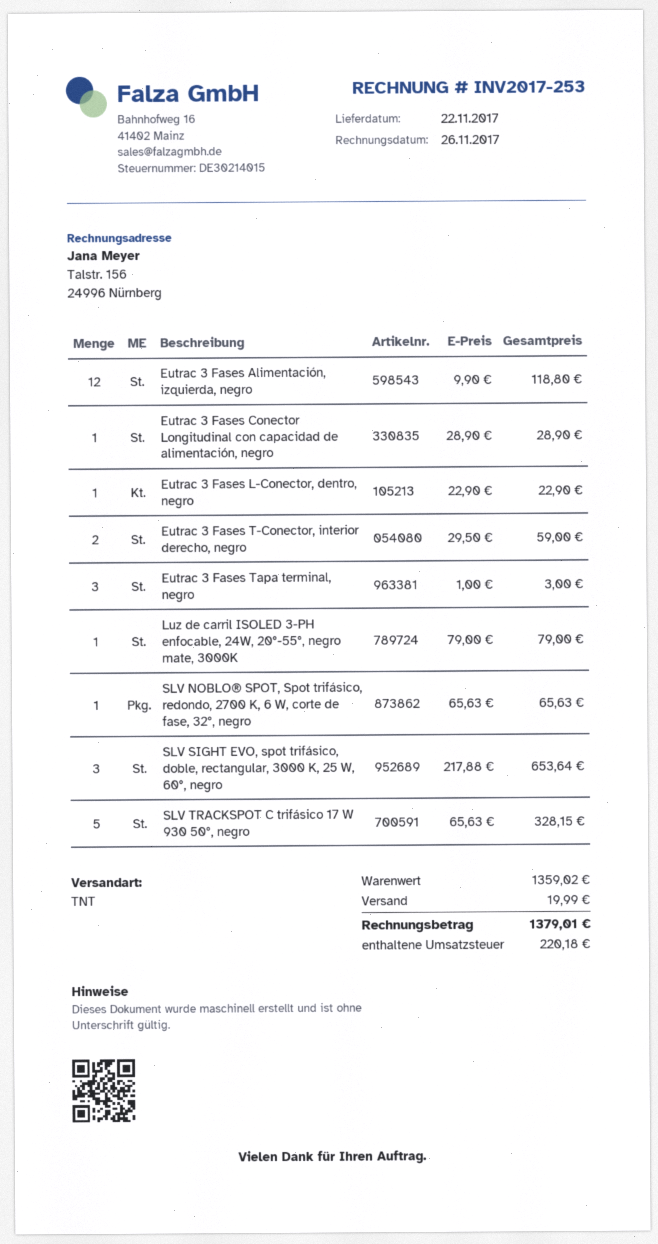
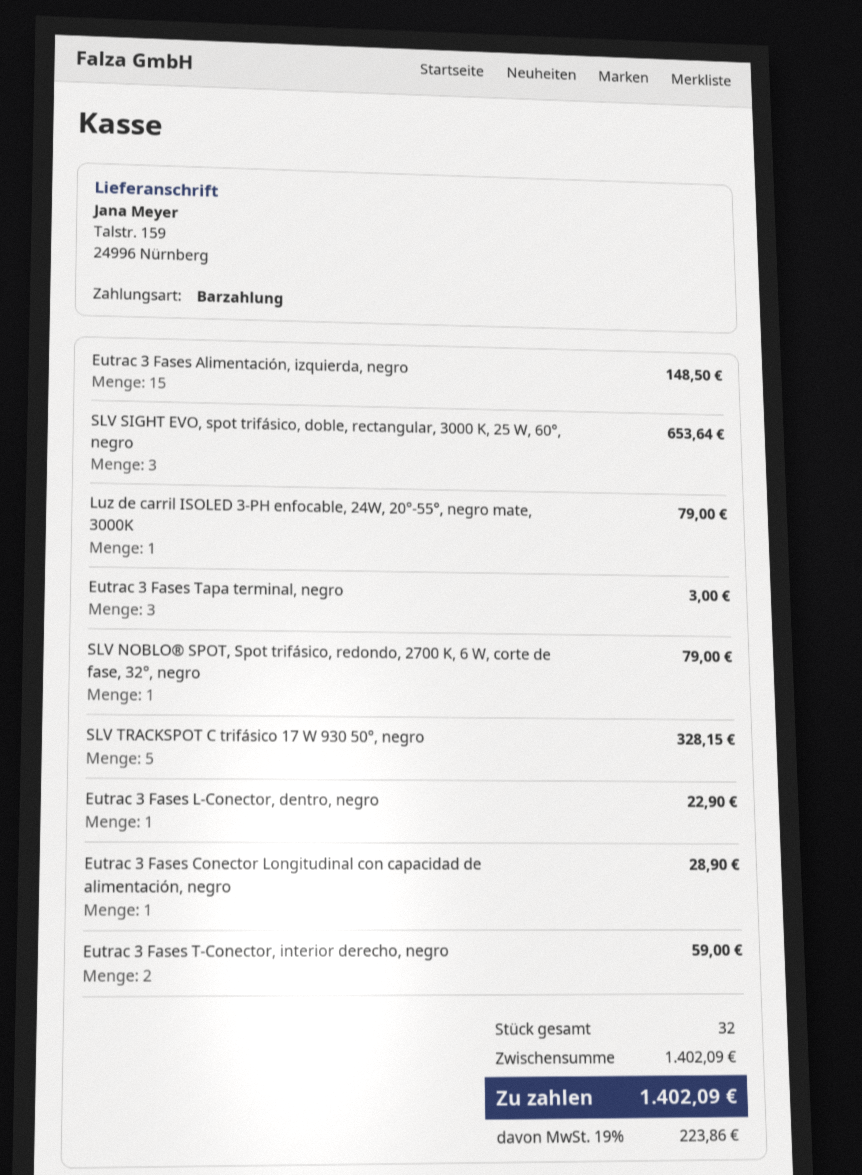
Eutrac 3 Fases Alimentación, izquierda, negro: 12 for 118.80 -> 15 for 148.50
SLV NOBLO® SPOT, Spot trifásico, redondo, 2700 K, 6 W, corte de fase, 32°, negro: 1 for 65.63 -> 1 for 79.00
subtotal: 1359.02 -> 1402.09
shipping: 19.99 -> none
tax: 220.18 -> 223.86
total: 1379.01 -> 1402.09

